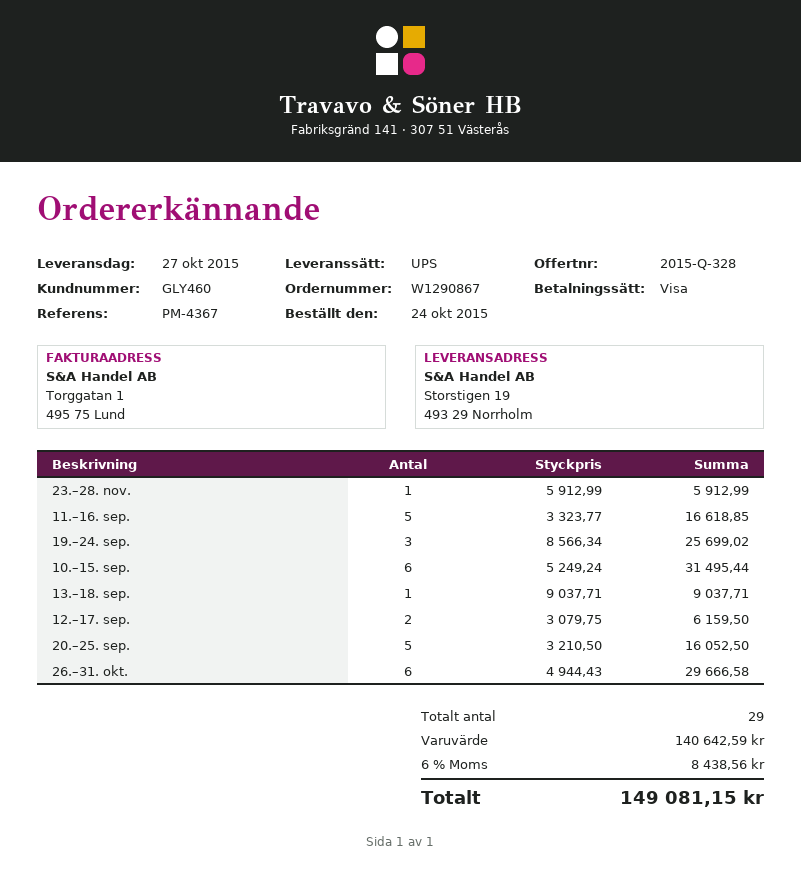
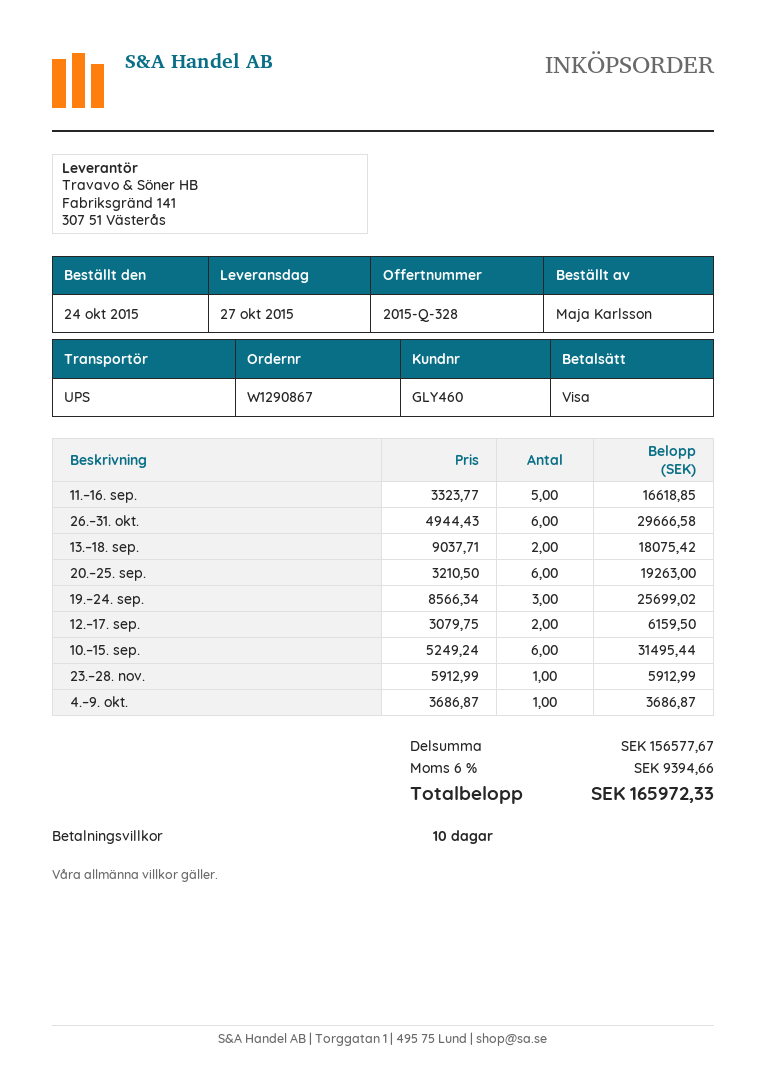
13.–18. sep.: 1 x 9037.71 = 9037.71 -> 2 x 9037.71 = 18075.42
20.–25. sep.: 5 x 3210.50 = 16052.50 -> 6 x 3210.50 = 19263.00
4.–9. okt.: none -> 1 x 3686.87 = 3686.87
subtotal: 140642.59 -> 156577.67
tax: 6% = 8438.56 -> 6% = 9394.66
total: 149081.15 -> 165972.33

